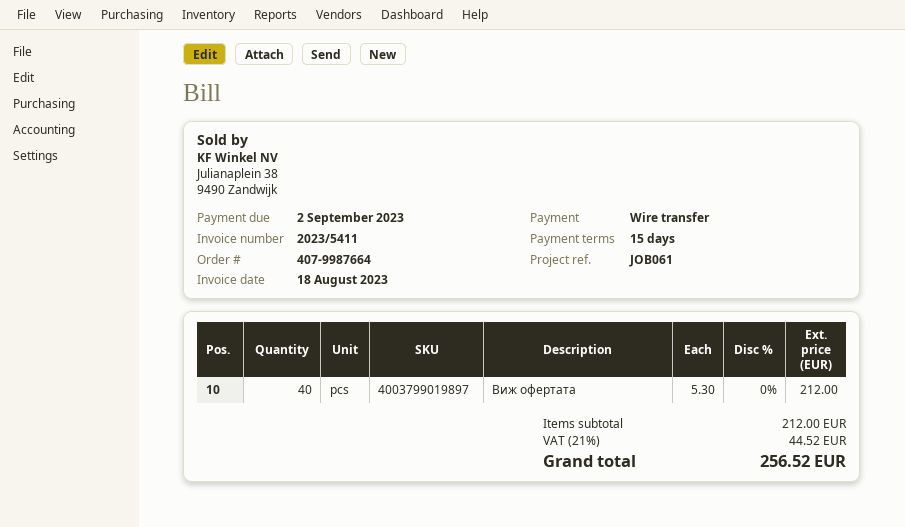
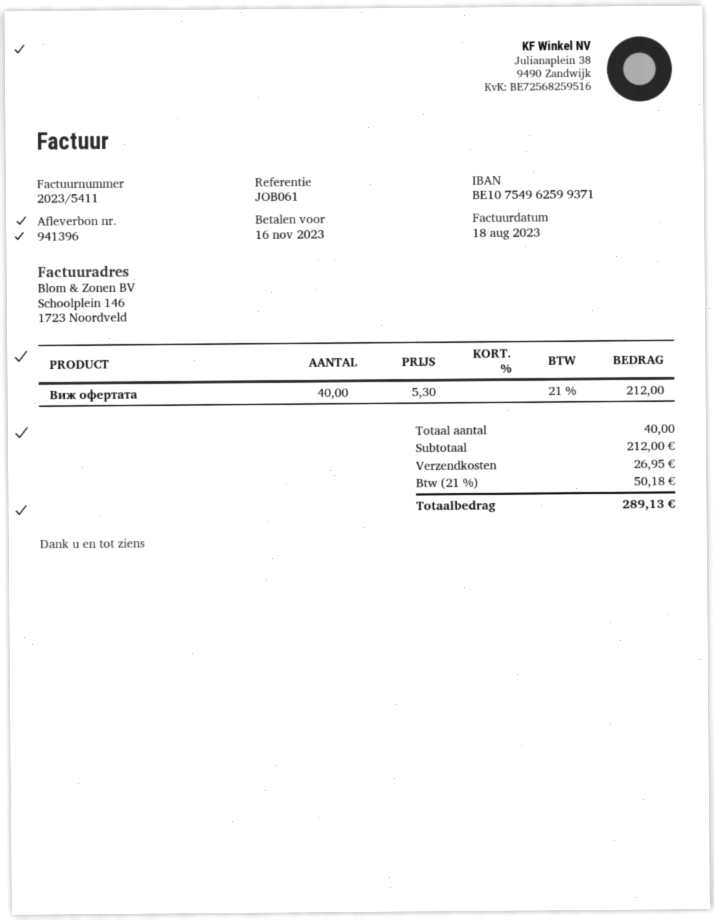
due date: 2023-09-02 -> 2023-11-16
shipping: none -> 26.95
tax: 21% = 44.52 -> 21% = 50.18
total: 256.52 -> 289.13

